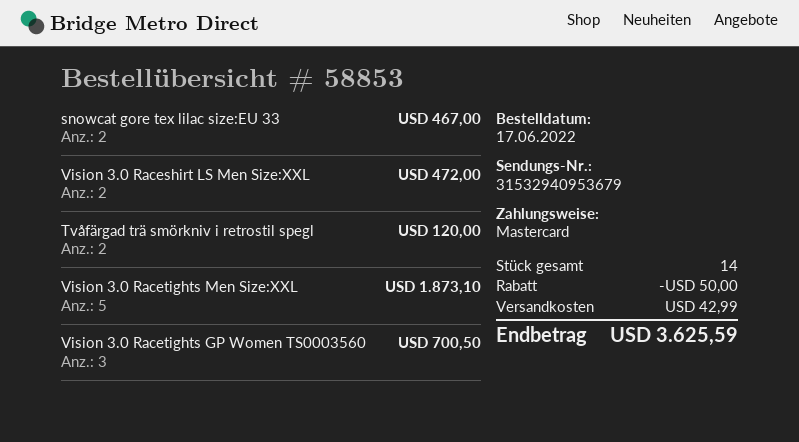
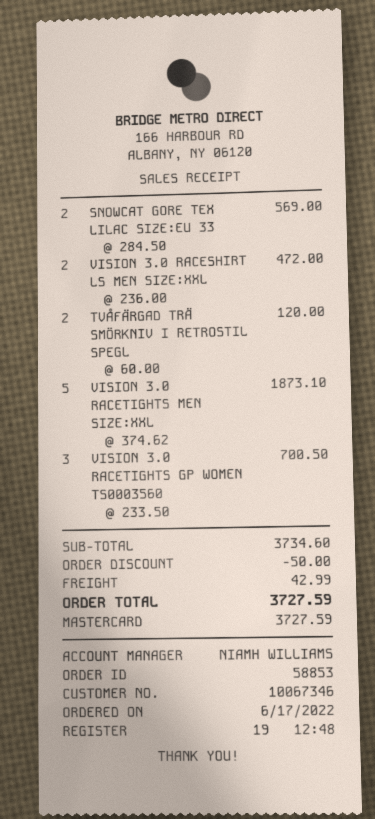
snowcat gore tex lilac size:EU 33: 2 for 467.00 -> 2 for 569.00
total: 3625.59 -> 3727.59

